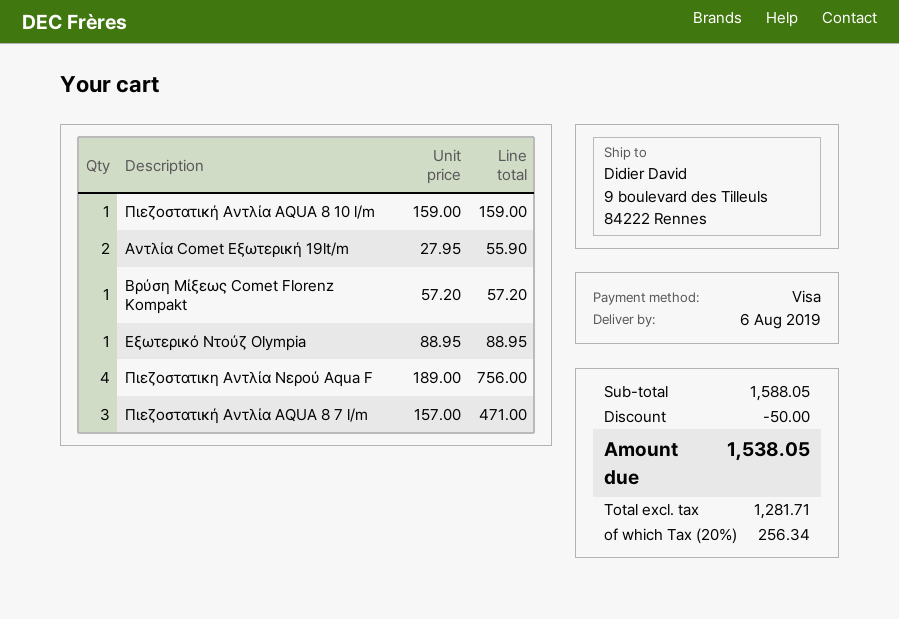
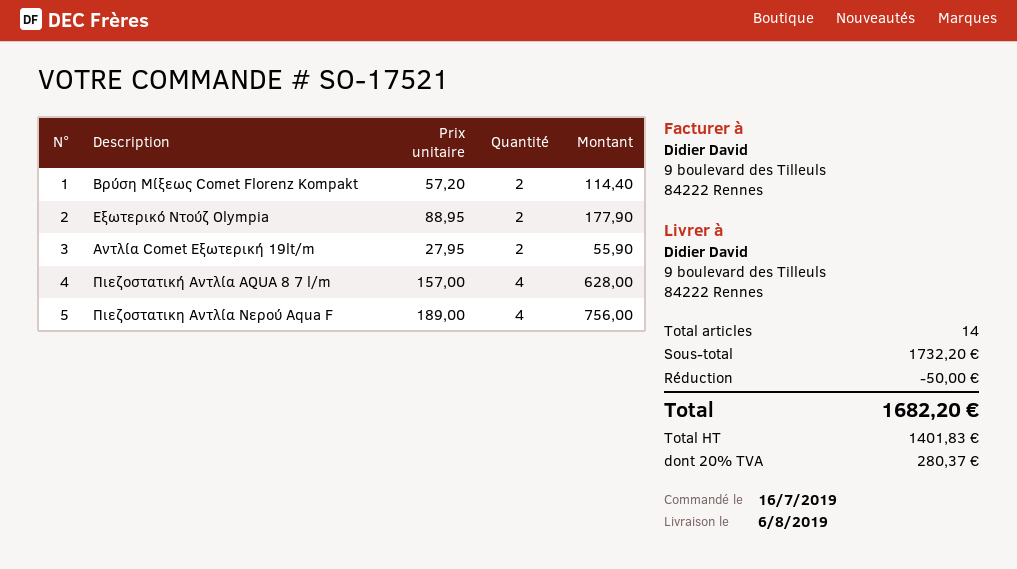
Πιεζοστατική Αντλία AQUA 8 10 l/m: 1 x 159.00 = 159.00 -> none
Bρύση Μίξεως Comet Florenz Kompakt: 1 x 57.20 = 57.20 -> 2 x 57.20 = 114.40
Eξωτερικό Ντούζ Olympia: 1 x 88.95 = 88.95 -> 2 x 88.95 = 177.90
Πιεζοστατική Αντλία AQUA 8 7 l/m: 3 x 157.00 = 471.00 -> 4 x 157.00 = 628.00
subtotal: 1588.05 -> 1732.20
net: 1281.71 -> 1401.83
tax: 20% = 256.34 -> 20% = 280.37
total: 1538.05 -> 1682.20

